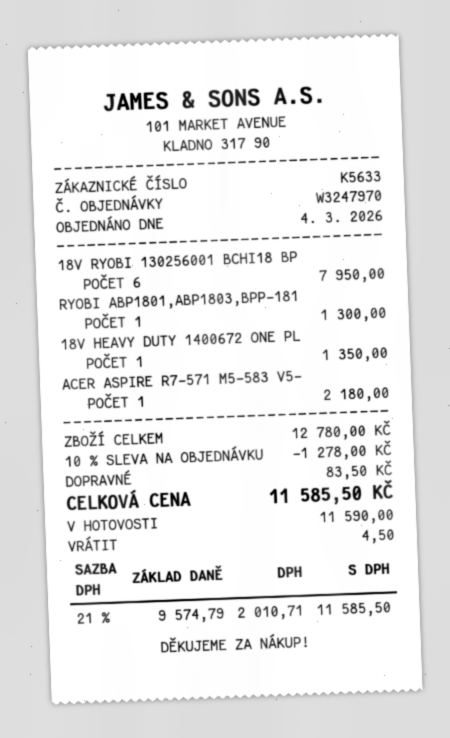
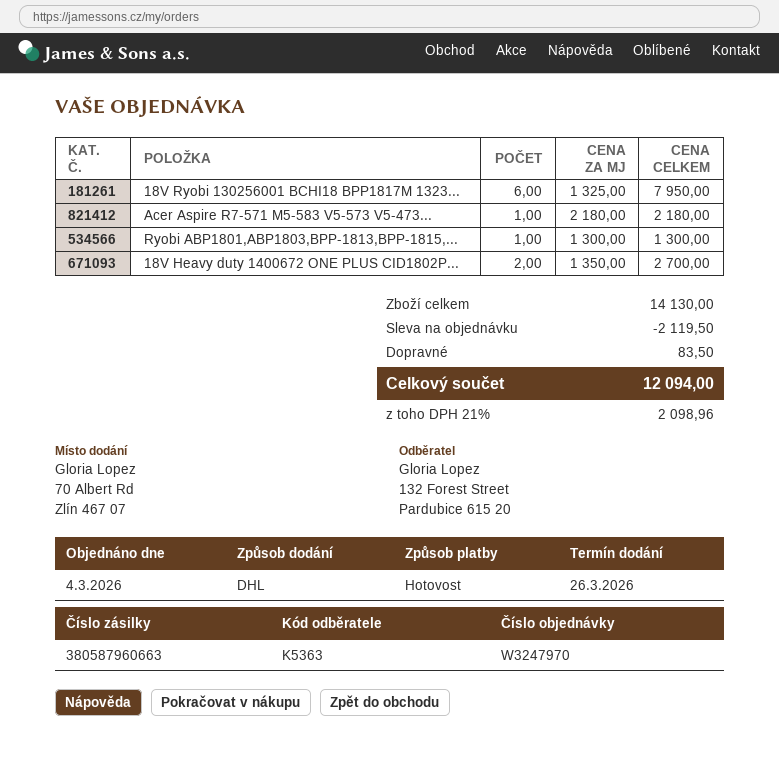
customer number: K5633 -> K5363
18V HEAVY DUTY 1400672 ONE PL: 1 for 1350.00 -> 2 for 2700.00
subtotal: 12780.00 -> 14130.00
discount: 1278.00 -> 2119.50
tax: 21% = 2010.71 -> 21% = 2098.96
total: 11585.50 -> 12094.00

